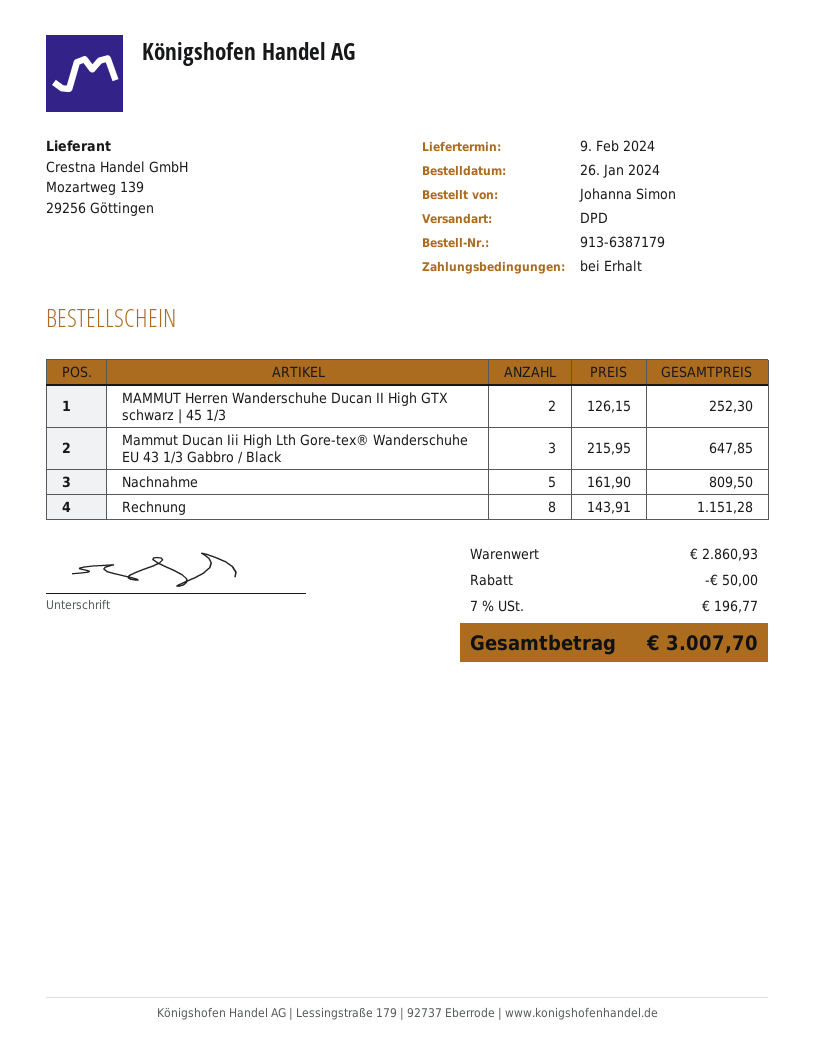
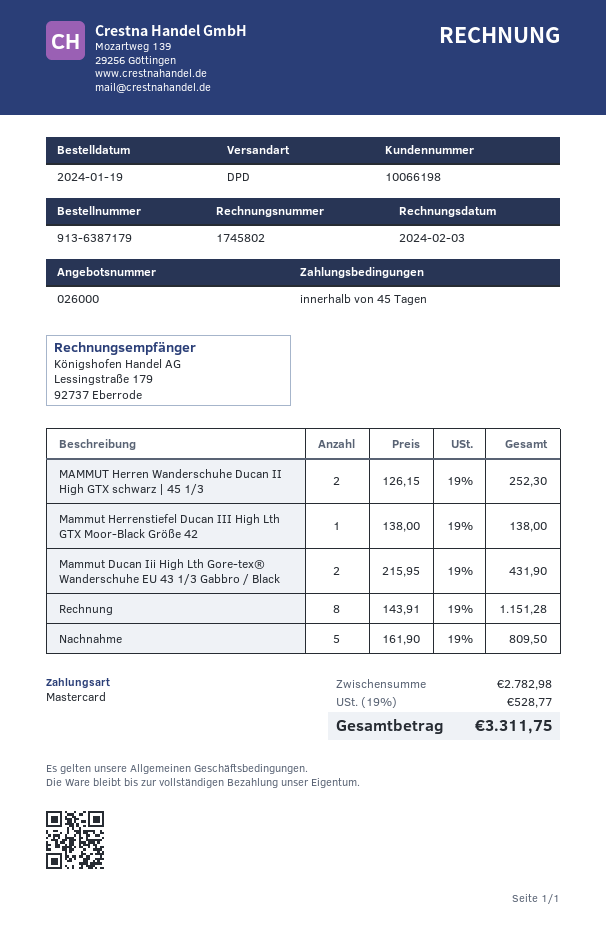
order date: 2024-01-26 -> 2024-01-19
payment terms: on receipt -> 45 days
Mammut Ducan Iii High Lth Gore-tex® Wanderschuhe EU 43 1/3 Gabbro / Black: 3 x 215.95 = 647.85 -> 2 x 215.95 = 431.90
Mammut Herrenstiefel Ducan III High Lth GTX Moor-Black Größe 42: none -> 1 x 138.00 = 138.00
subtotal: 2860.93 -> 2782.98
discount: 50.00 -> none
tax: 7% = 196.77 -> 19% = 528.77
total: 3007.70 -> 3311.75

